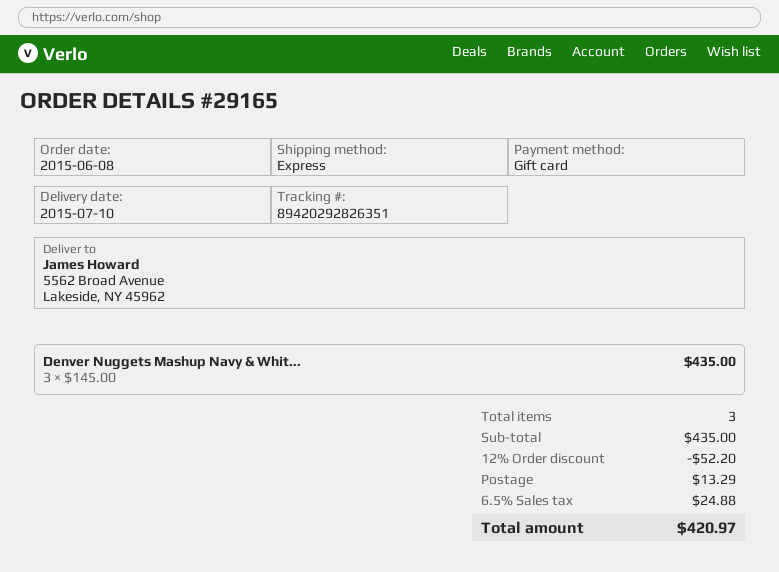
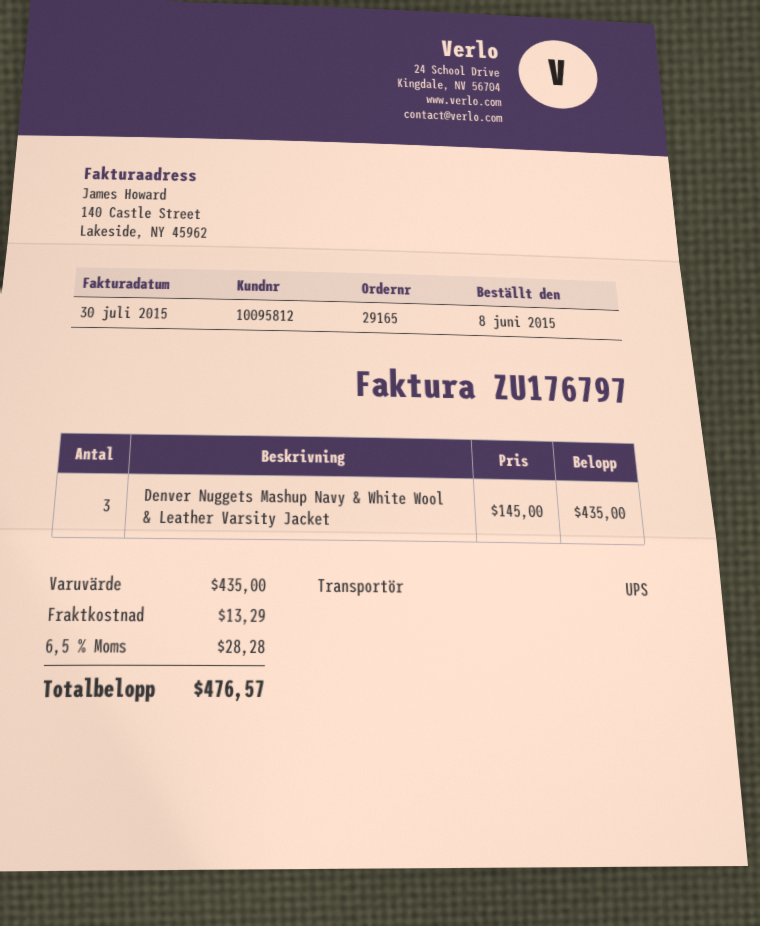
shipping method: express -> UPS
discount: 12% = 52.20 -> none
tax: 6.5% = 24.88 -> 6.5% = 28.28
total: 420.97 -> 476.57

